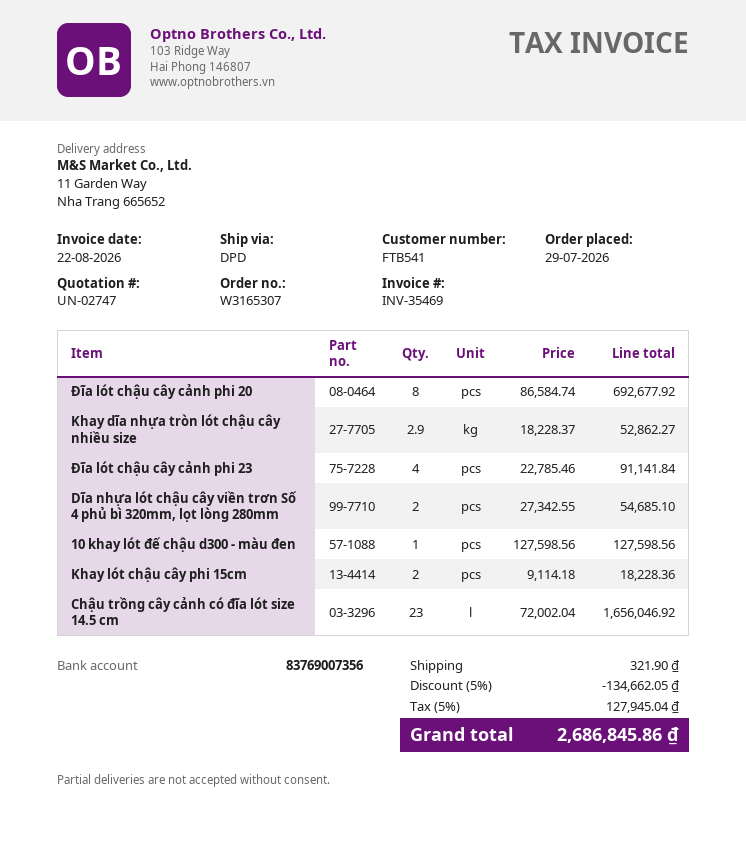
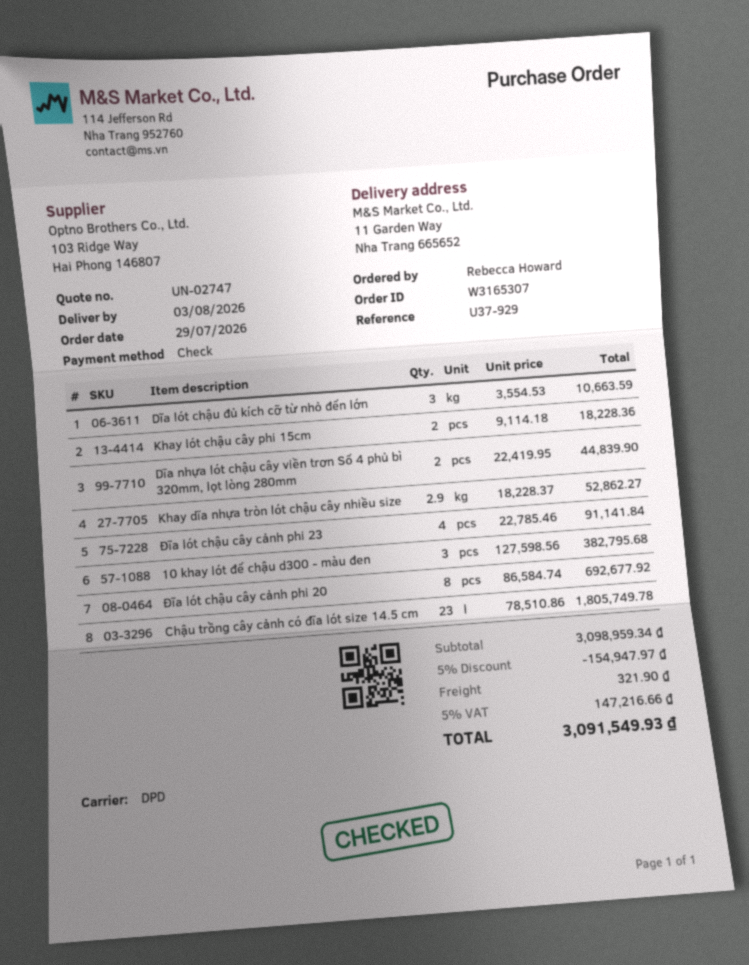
Dĩa nhựa lót chậu cây viền trơn Số 4 phủ bì 320mm, lọt lòng 280mm: 2 x 27342.55 = 54685.10 -> 2 x 22419.95 = 44839.90
10 khay lót đế chậu d300 - màu đen: 1 x 127598.56 = 127598.56 -> 3 x 127598.56 = 382795.68
Chậu trồng cây cảnh có đĩa lót size 14.5 cm: 23 x 72002.04 = 1656046.92 -> 23 x 78510.86 = 1805749.78
Dĩa lót chậu đủ kích cỡ từ nhỏ đến lớn: none -> 3 x 3554.53 = 10663.59
discount: 5% = 134662.05 -> 5% = 154947.97
tax: 5% = 127945.04 -> 5% = 147216.66
total: 2686845.86 -> 3091549.93

